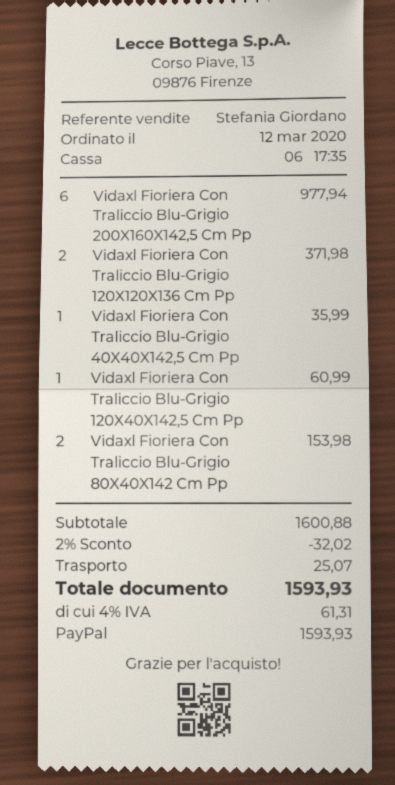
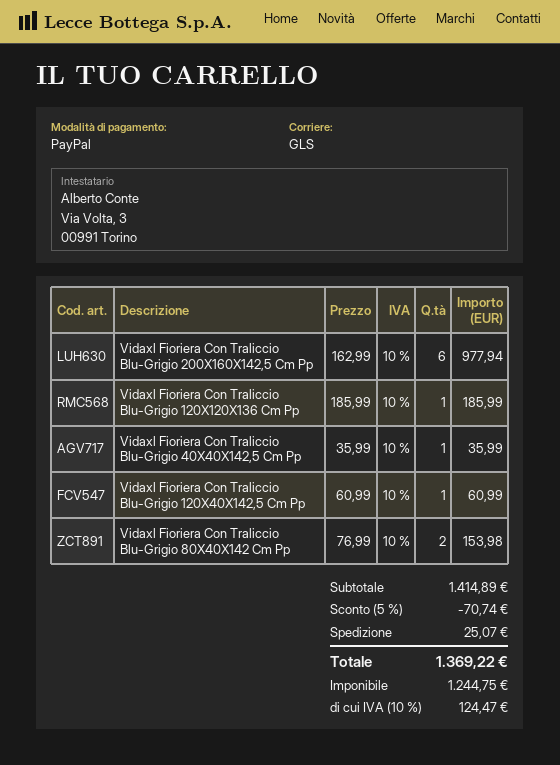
Vidaxl Fioriera Con Traliccio Blu-Grigio 120X120X136 Cm Pp: 2 for 371.98 -> 1 for 185.99
subtotal: 1600.88 -> 1414.89
discount: 2% = 32.02 -> 5% = 70.74
tax: 4% = 61.31 -> 10% = 124.47
total: 1593.93 -> 1369.22

